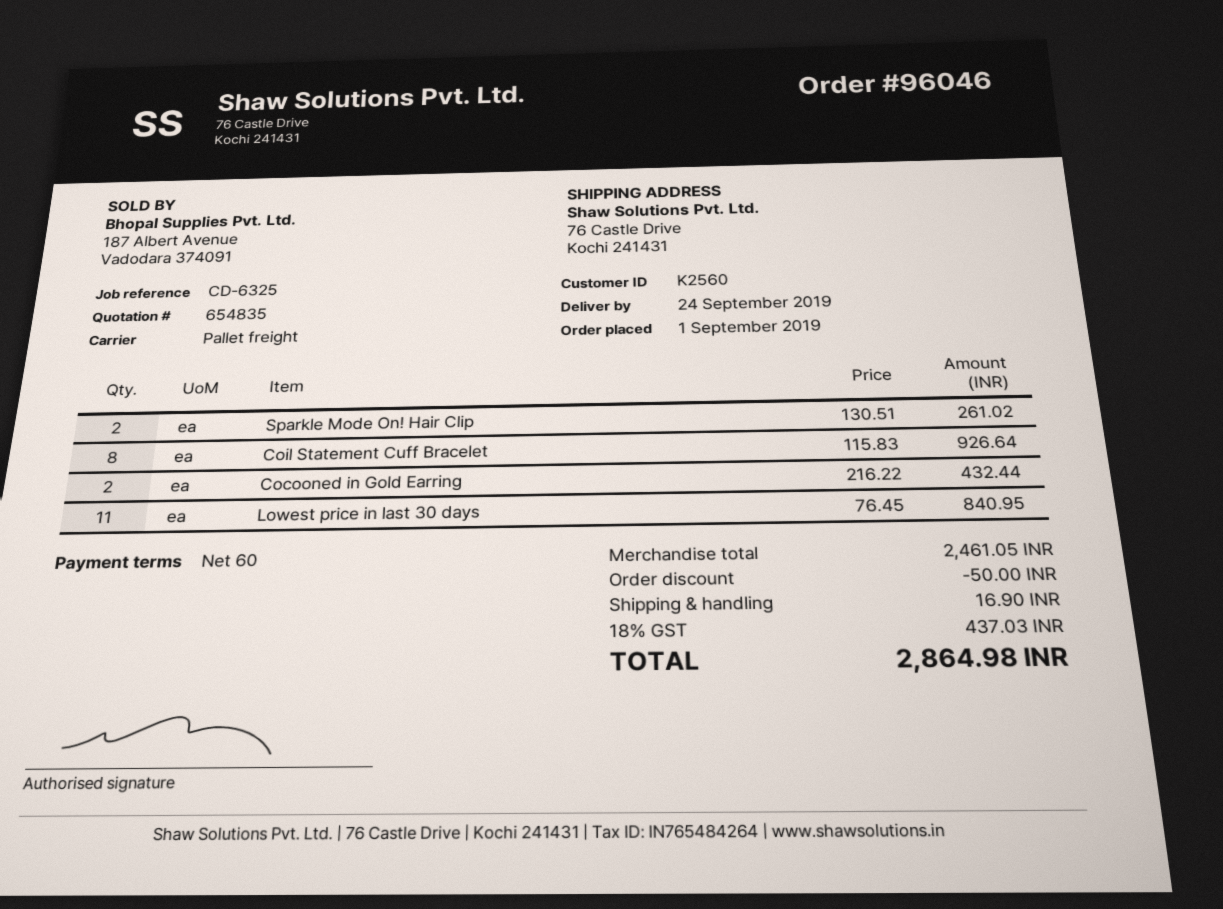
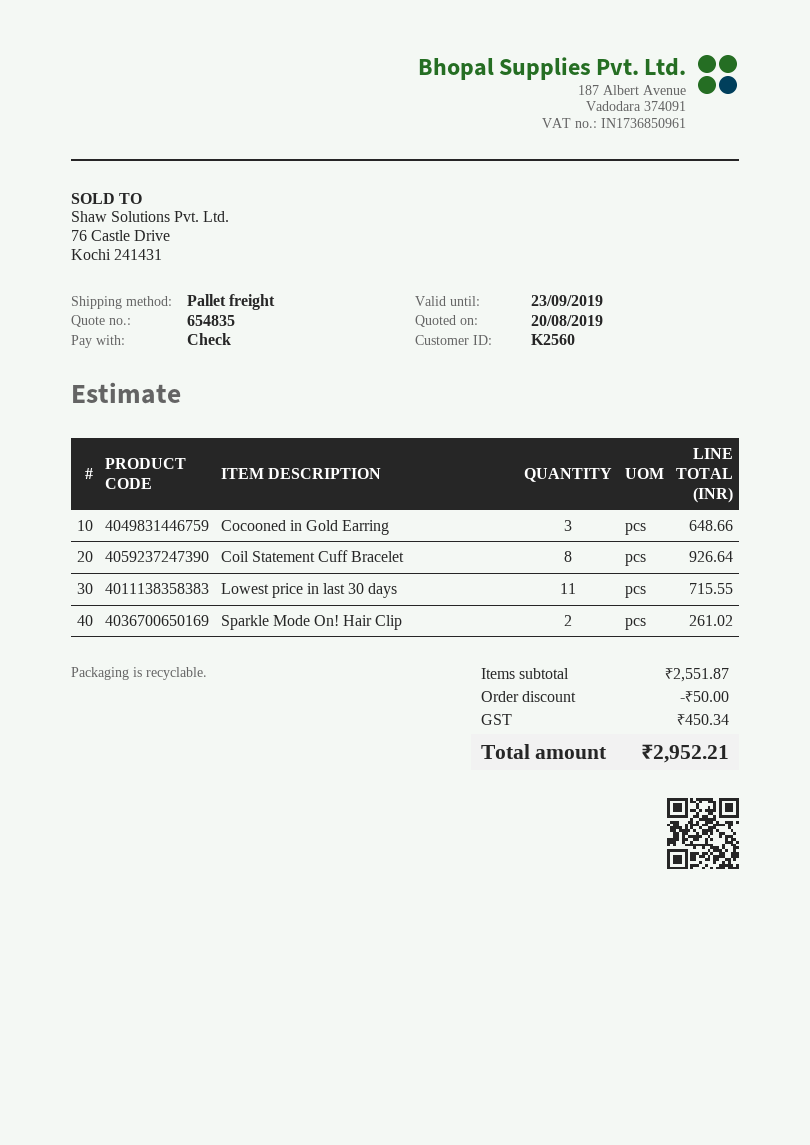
Cocooned in Gold Earring: 2 for 432.44 -> 3 for 648.66
Lowest price in last 30 days: 11 for 840.95 -> 11 for 715.55
subtotal: 2461.05 -> 2551.87
shipping: 16.90 -> none
tax: 437.03 -> 450.34
total: 2864.98 -> 2952.21

